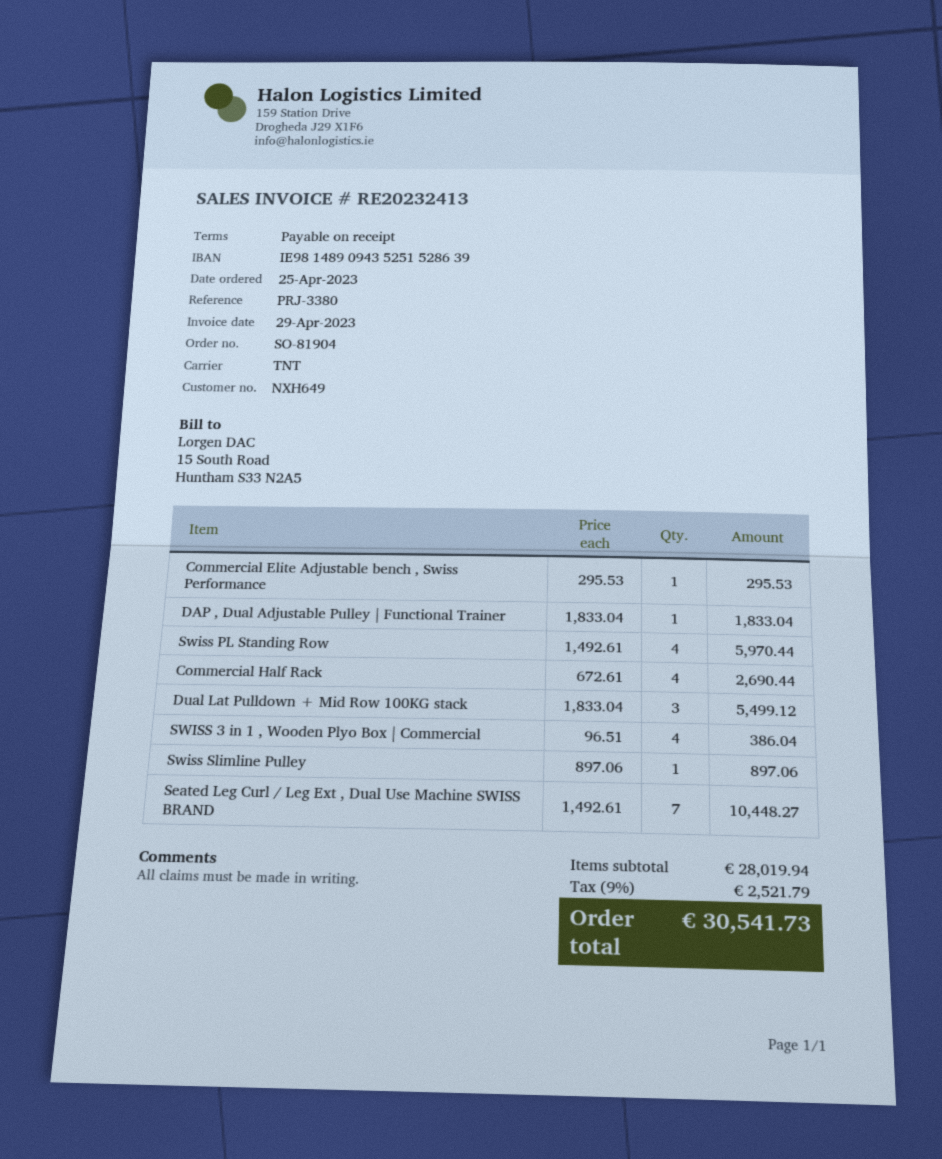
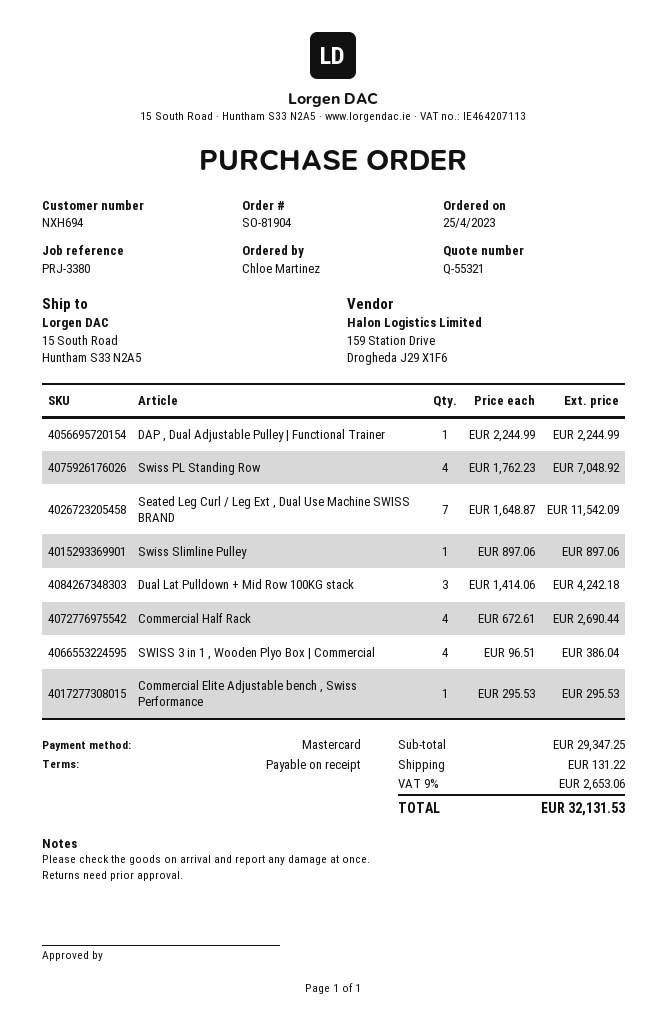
customer number: NXH649 -> NXH694
DAP , Dual Adjustable Pulley | Functional Trainer: 1 x 1833.04 = 1833.04 -> 1 x 2244.99 = 2244.99
Swiss PL Standing Row: 4 x 1492.61 = 5970.44 -> 4 x 1762.23 = 7048.92
Dual Lat Pulldown + Mid Row 100KG stack: 3 x 1833.04 = 5499.12 -> 3 x 1414.06 = 4242.18
Seated Leg Curl / Leg Ext , Dual Use Machine SWISS BRAND: 7 x 1492.61 = 10448.27 -> 7 x 1648.87 = 11542.09
subtotal: 28019.94 -> 29347.25
shipping: none -> 131.22
tax: 9% = 2521.79 -> 9% = 2653.06
total: 30541.73 -> 32131.53

